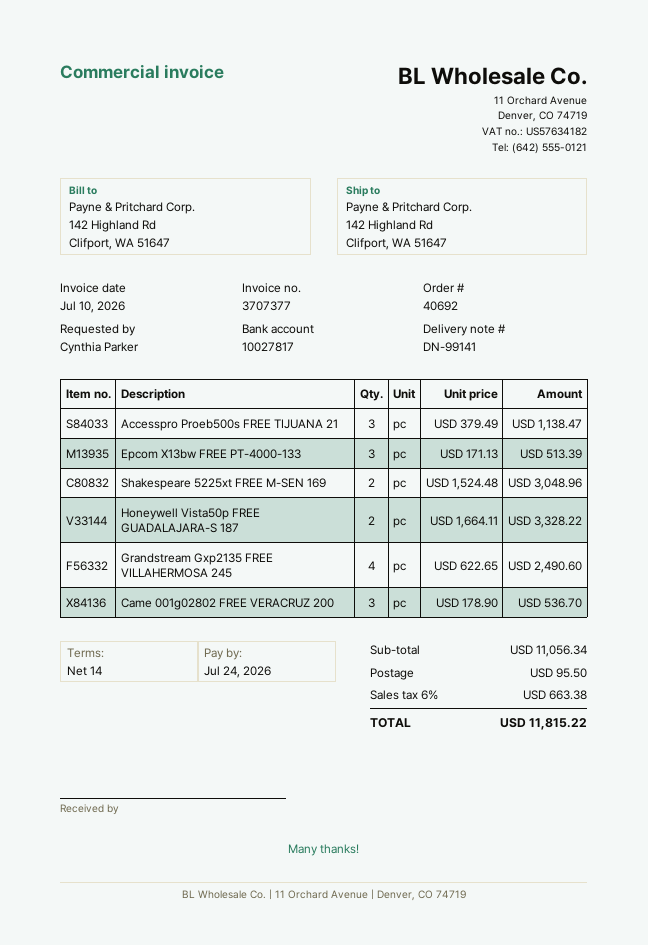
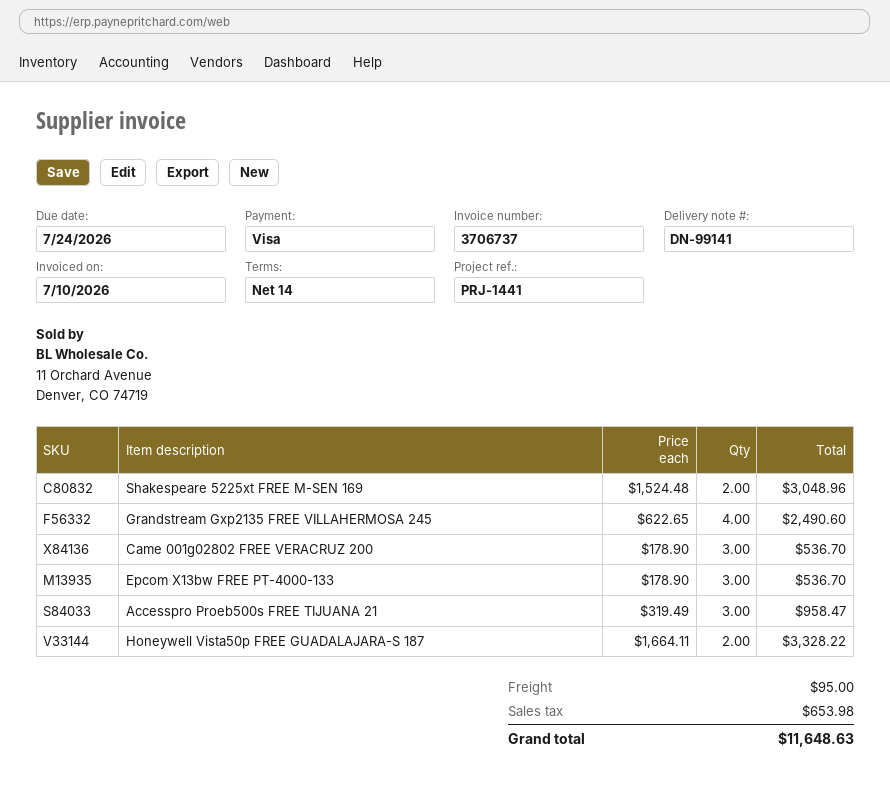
invoice number: 3707377 -> 3706737
Accesspro Proeb500s FREE TIJUANA 21: 3 x 379.49 = 1138.47 -> 3 x 319.49 = 958.47
Epcom X13bw FREE PT-4000-133: 3 x 171.13 = 513.39 -> 3 x 178.90 = 536.70
shipping: 95.50 -> 95.00
tax: 663.38 -> 653.98
total: 11815.22 -> 11648.63

